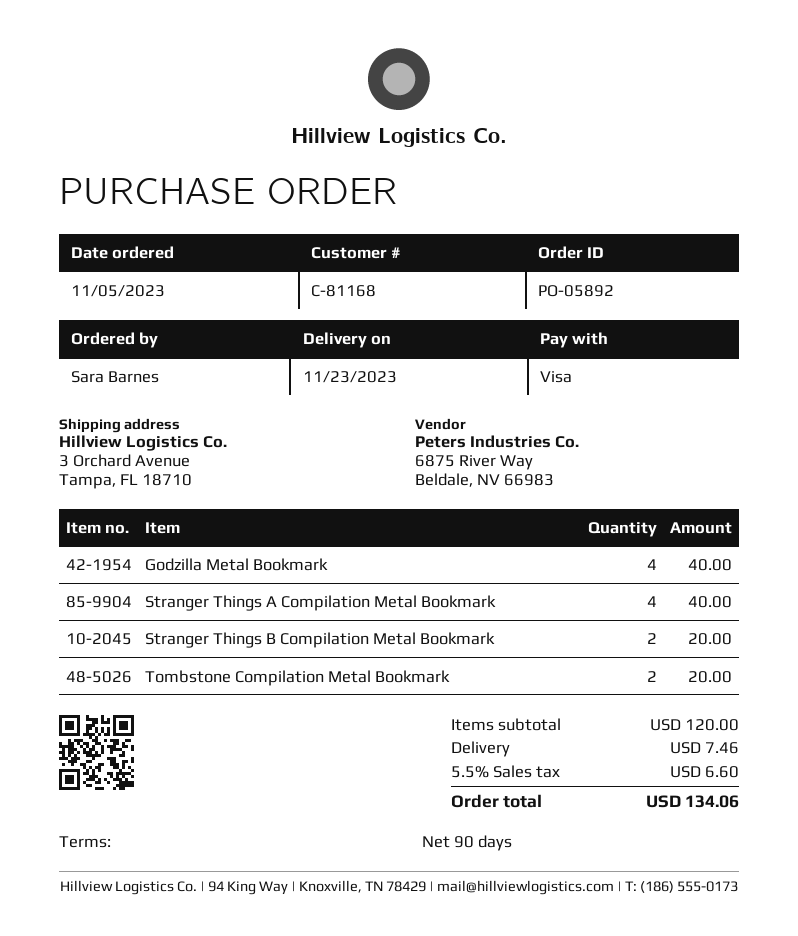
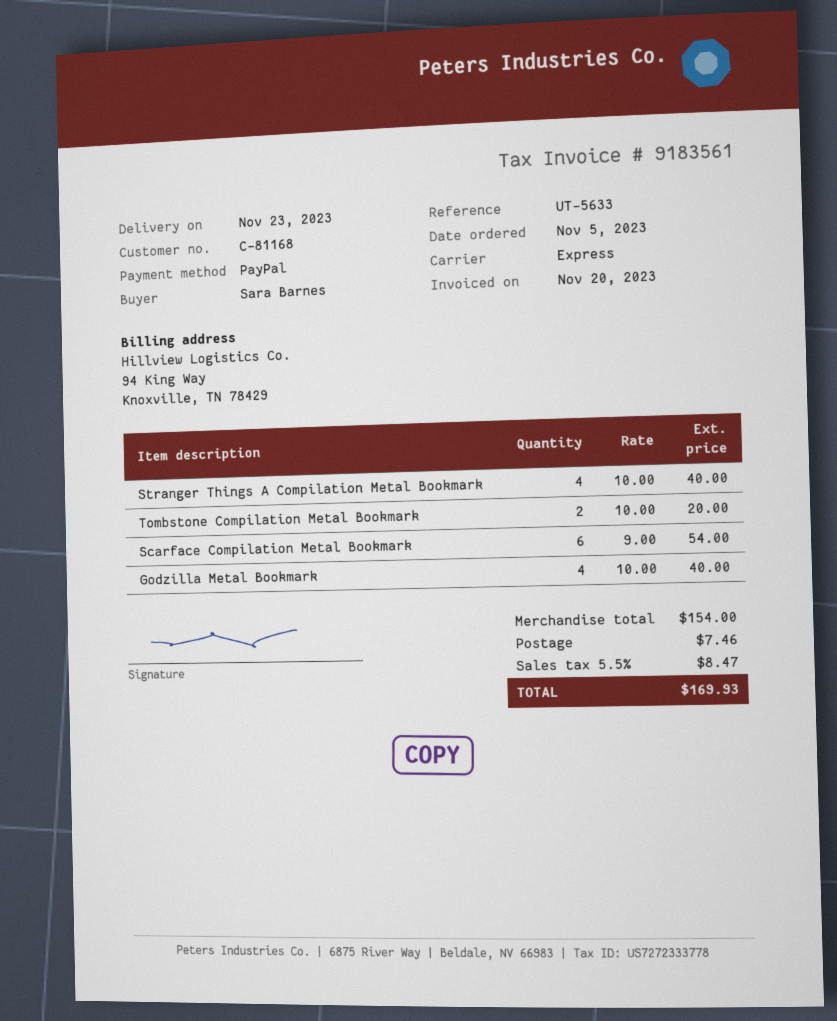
payment method: Visa -> PayPal
Stranger Things B Compilation Metal Bookmark: 2 for 20.00 -> none
Scarface Compilation Metal Bookmark: none -> 6 for 54.00
subtotal: 120.00 -> 154.00
tax: 5.5% = 6.60 -> 5.5% = 8.47
total: 134.06 -> 169.93

